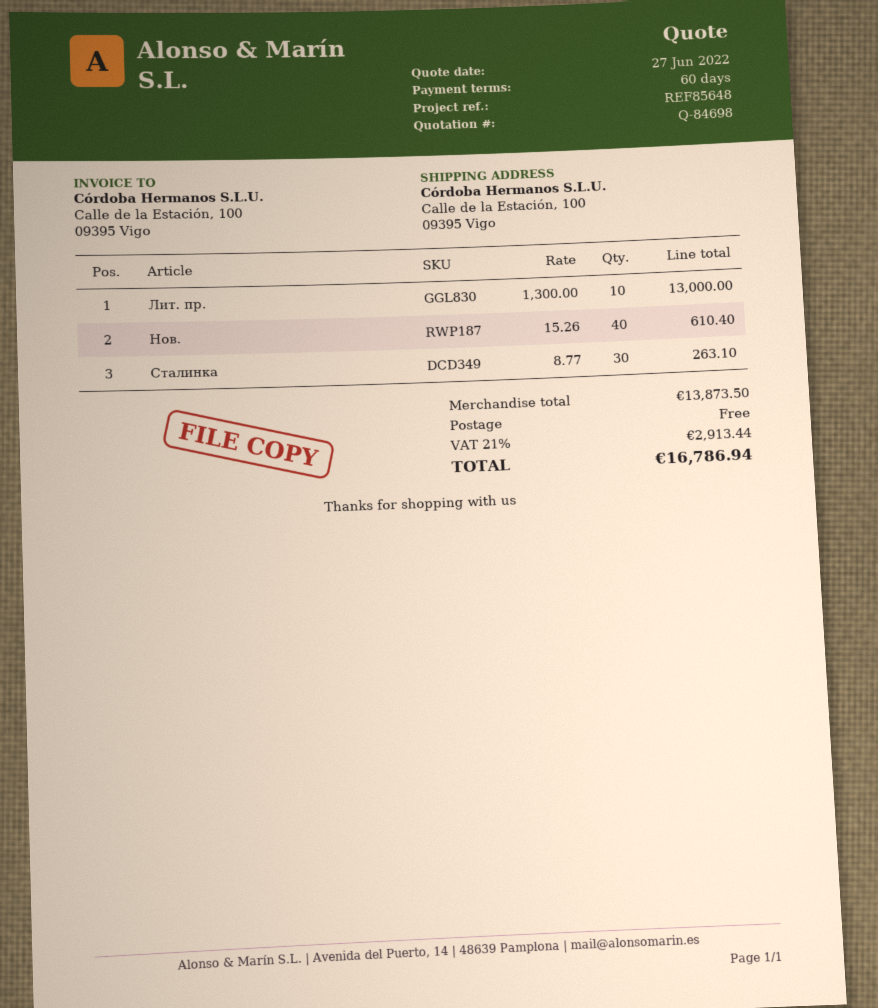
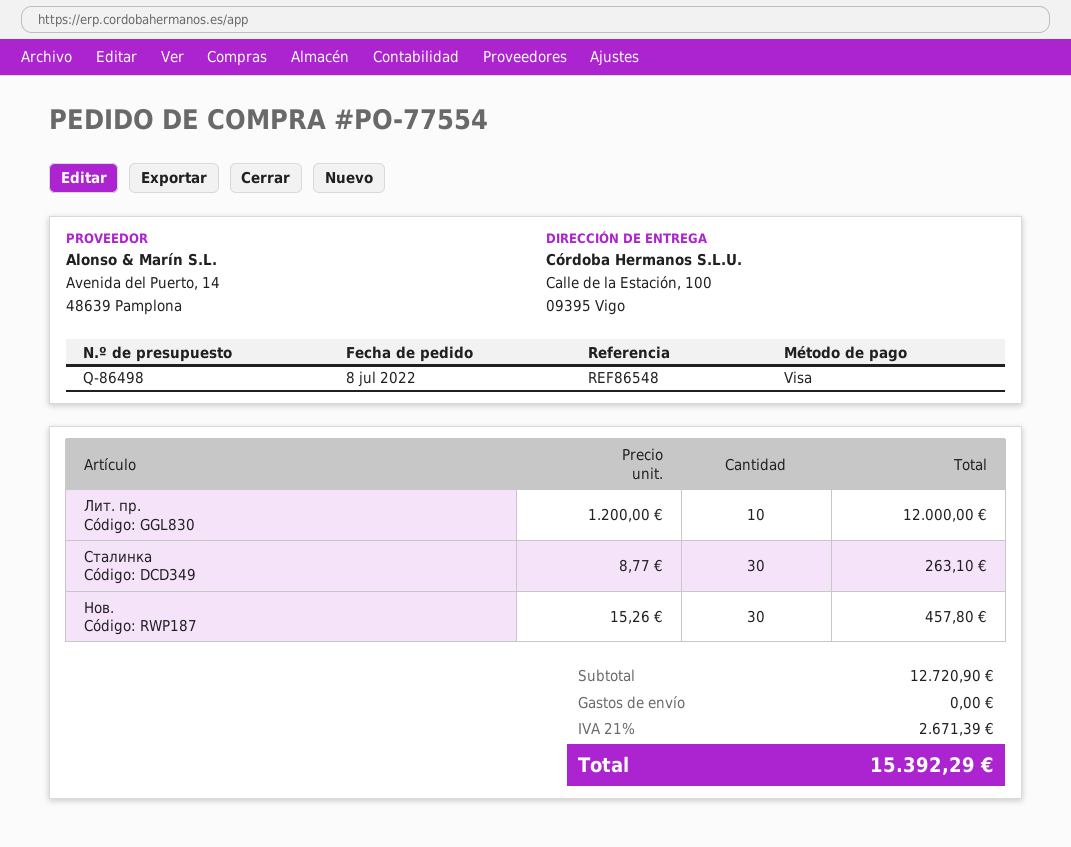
quote number: Q-84698 -> Q-86498
reference: REF85648 -> REF86548
Лит. пр.: 10 x 1300.00 = 13000.00 -> 10 x 1200.00 = 12000.00
Нов.: 40 x 15.26 = 610.40 -> 30 x 15.26 = 457.80
subtotal: 13873.50 -> 12720.90
tax: 21% = 2913.44 -> 21% = 2671.39
total: 16786.94 -> 15392.29

